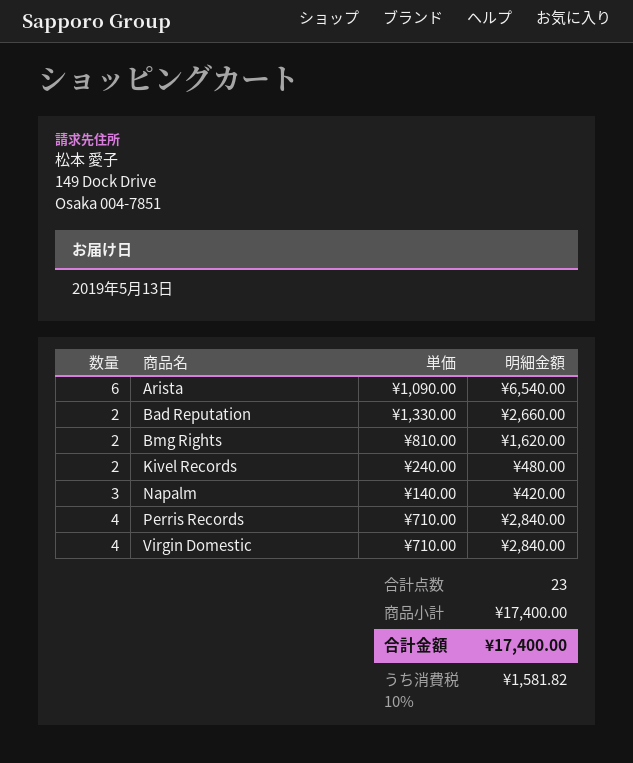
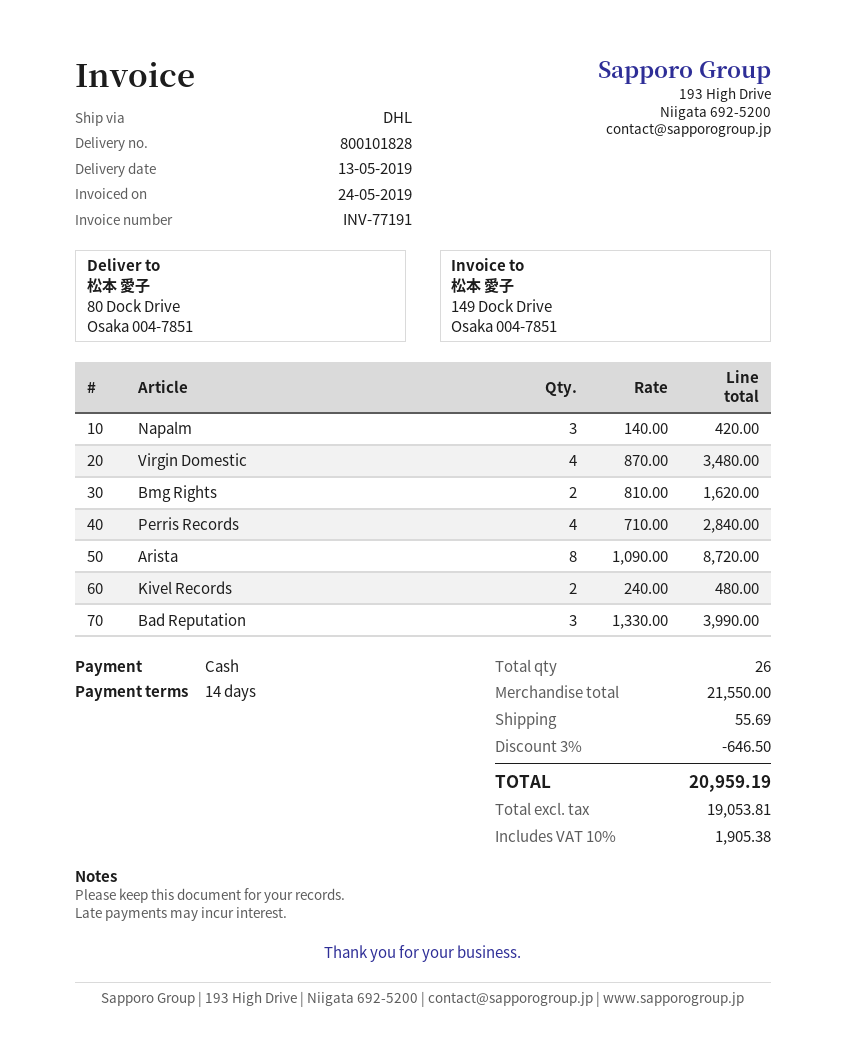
Arista: 6 x 1090.00 = 6540.00 -> 8 x 1090.00 = 8720.00
Bad Reputation: 2 x 1330.00 = 2660.00 -> 3 x 1330.00 = 3990.00
Virgin Domestic: 4 x 710.00 = 2840.00 -> 4 x 870.00 = 3480.00
total quantity: 23 -> 26
subtotal: 17400.00 -> 21550.00
discount: none -> 3% = 646.50
shipping: none -> 55.69
tax: 10% = 1581.82 -> 10% = 1905.38
total: 17400.00 -> 20959.19

